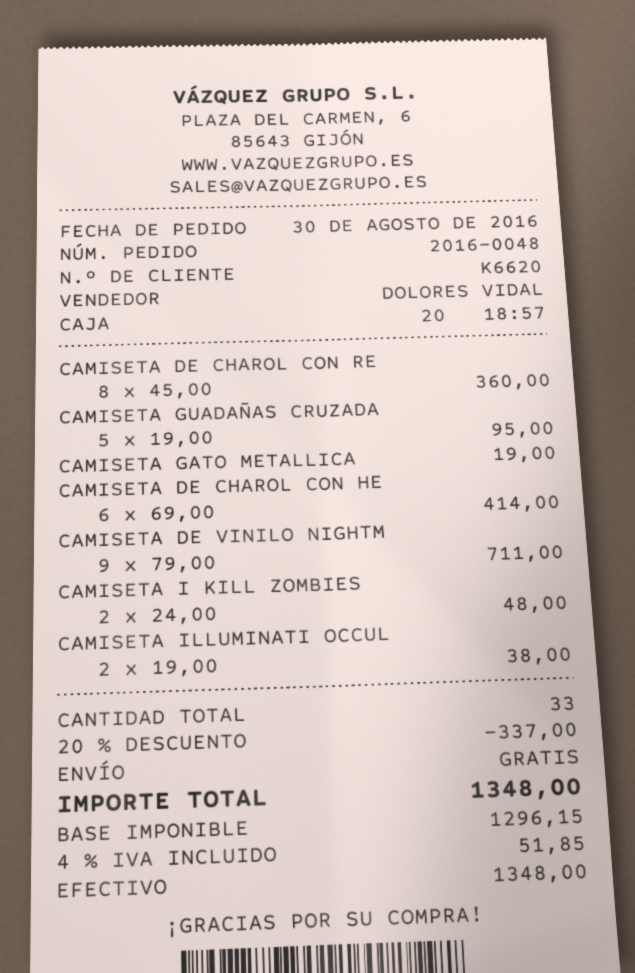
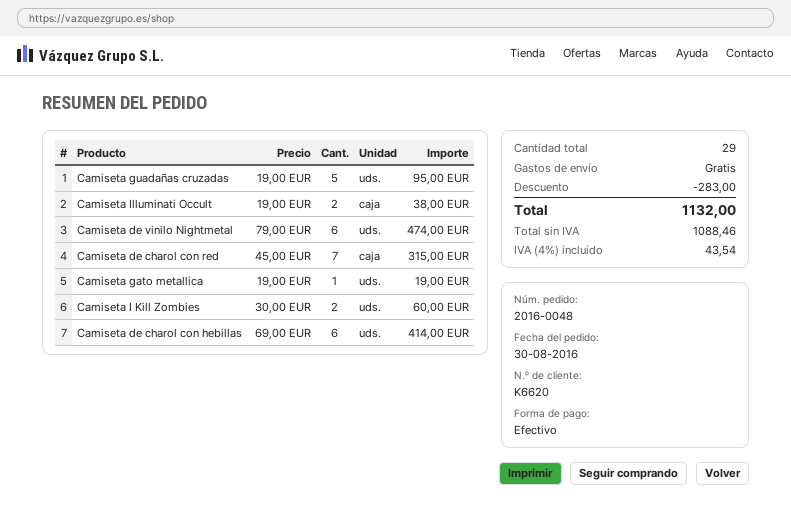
CAMISETA DE CHAROL CON RE: 8 x 45.00 = 360.00 -> 7 x 45.00 = 315.00
CAMISETA DE VINILO NIGHTM: 9 x 79.00 = 711.00 -> 6 x 79.00 = 474.00
CAMISETA I KILL ZOMBIES: 2 x 24.00 = 48.00 -> 2 x 30.00 = 60.00
total quantity: 33 -> 29
discount: 337.00 -> 283.00
net: 1296.15 -> 1088.46
tax: 4% = 51.85 -> 4% = 43.54
total: 1348.00 -> 1132.00

